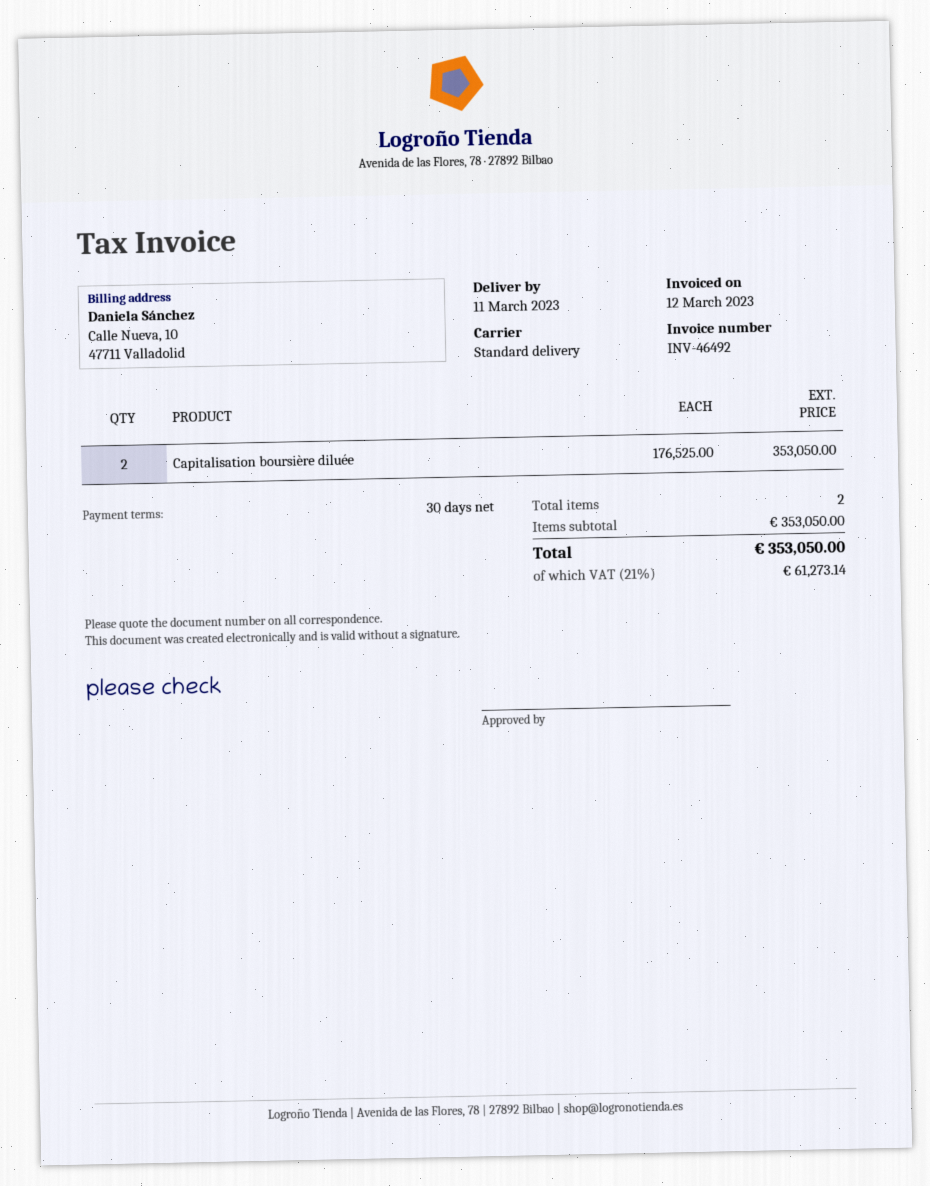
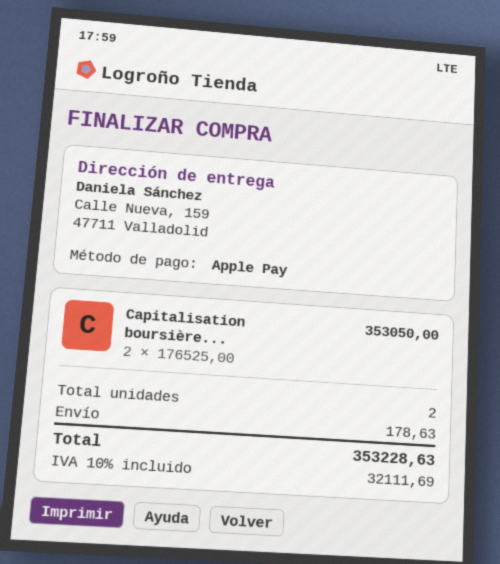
shipping: none -> 178.63
tax: 21% = 61273.14 -> 10% = 32111.69
total: 353050.00 -> 353228.63

